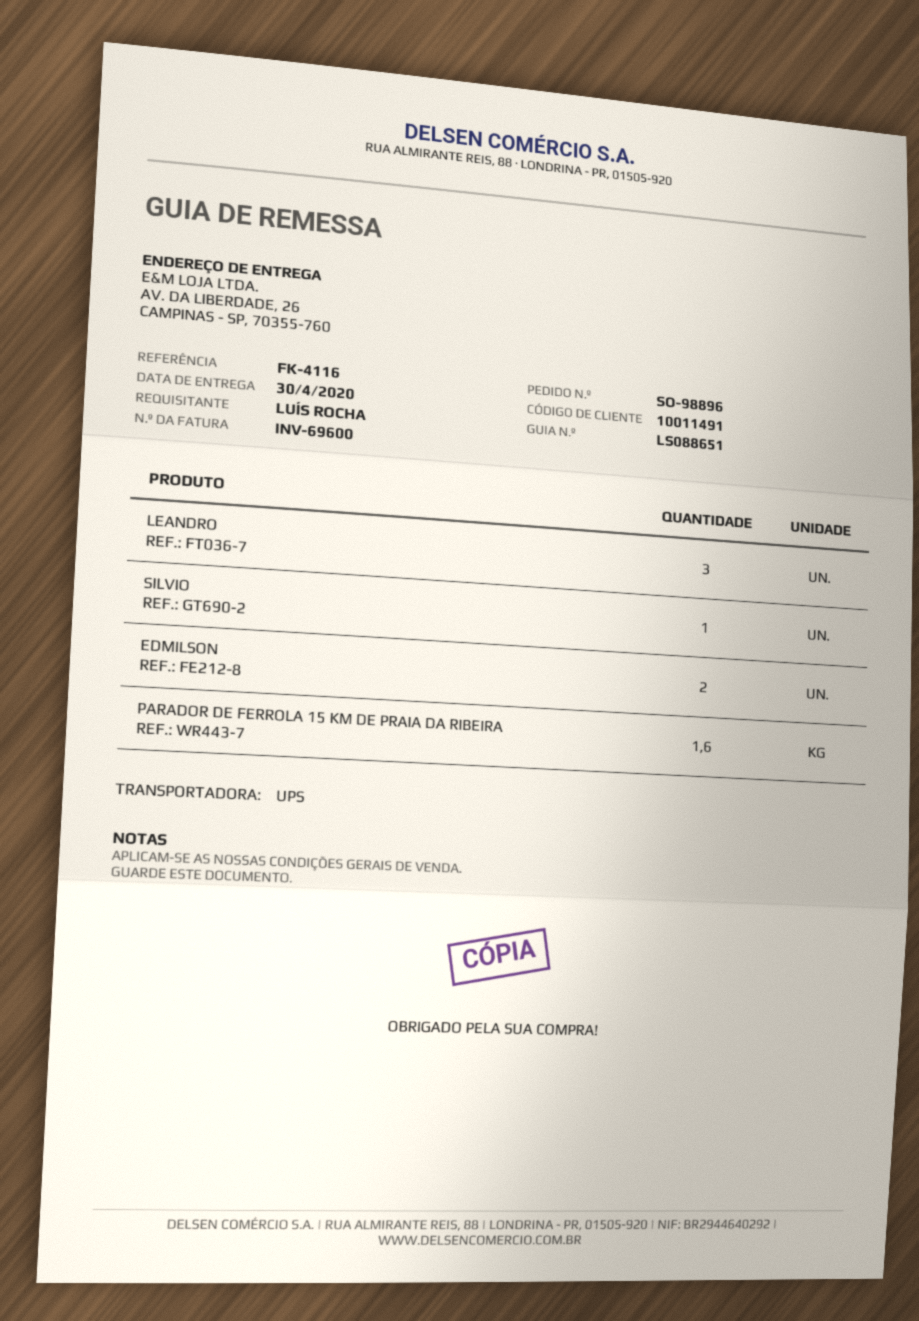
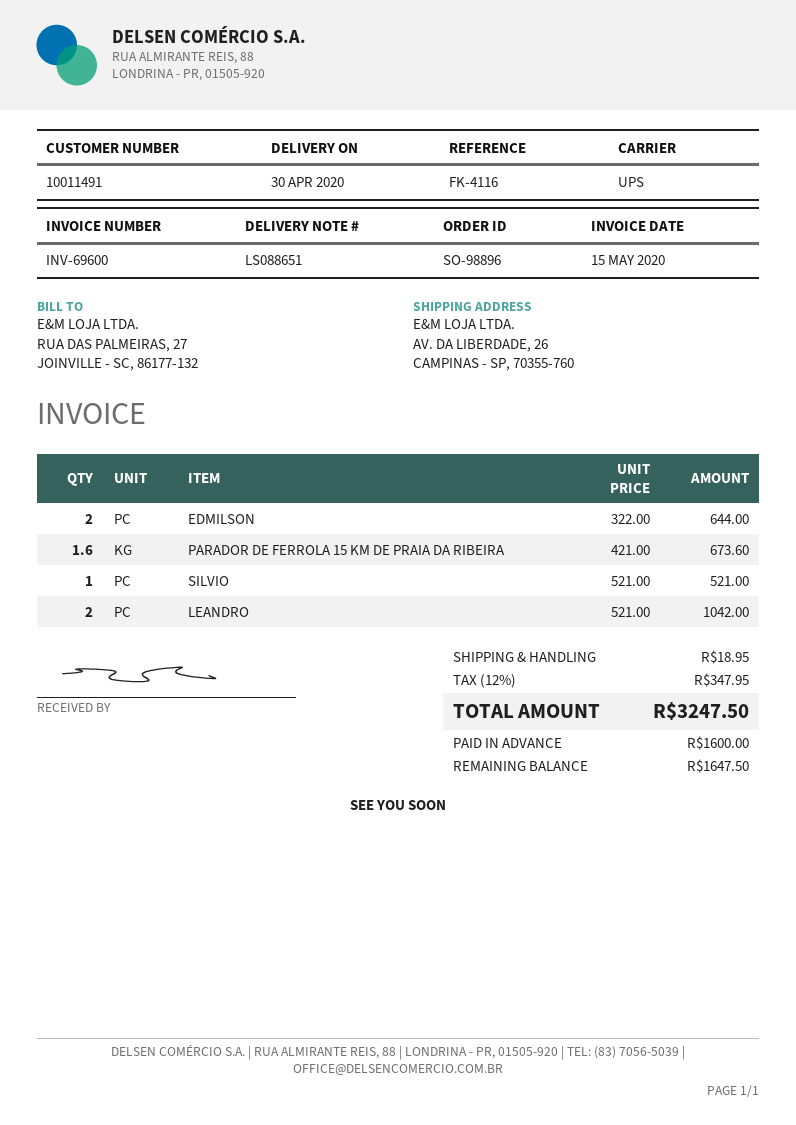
LEANDRO: 3 -> 2

